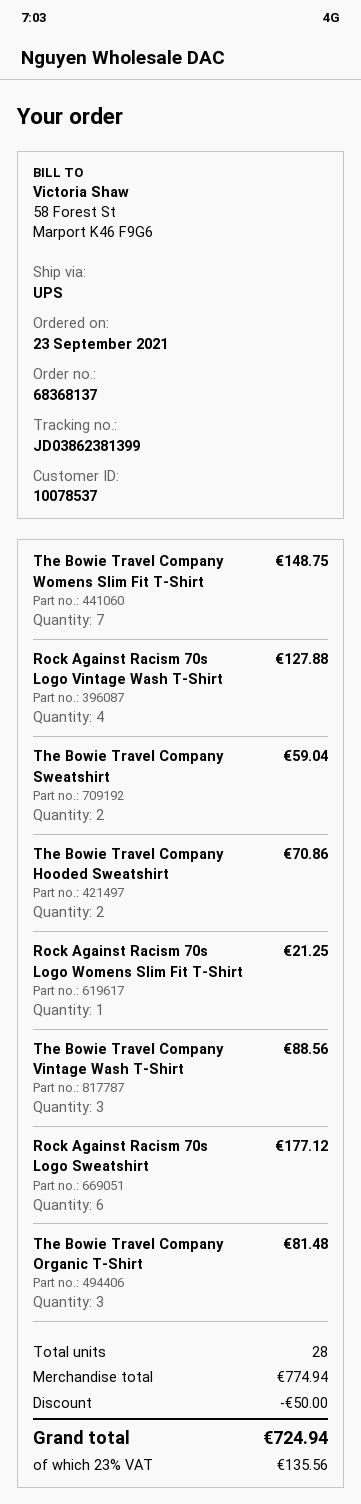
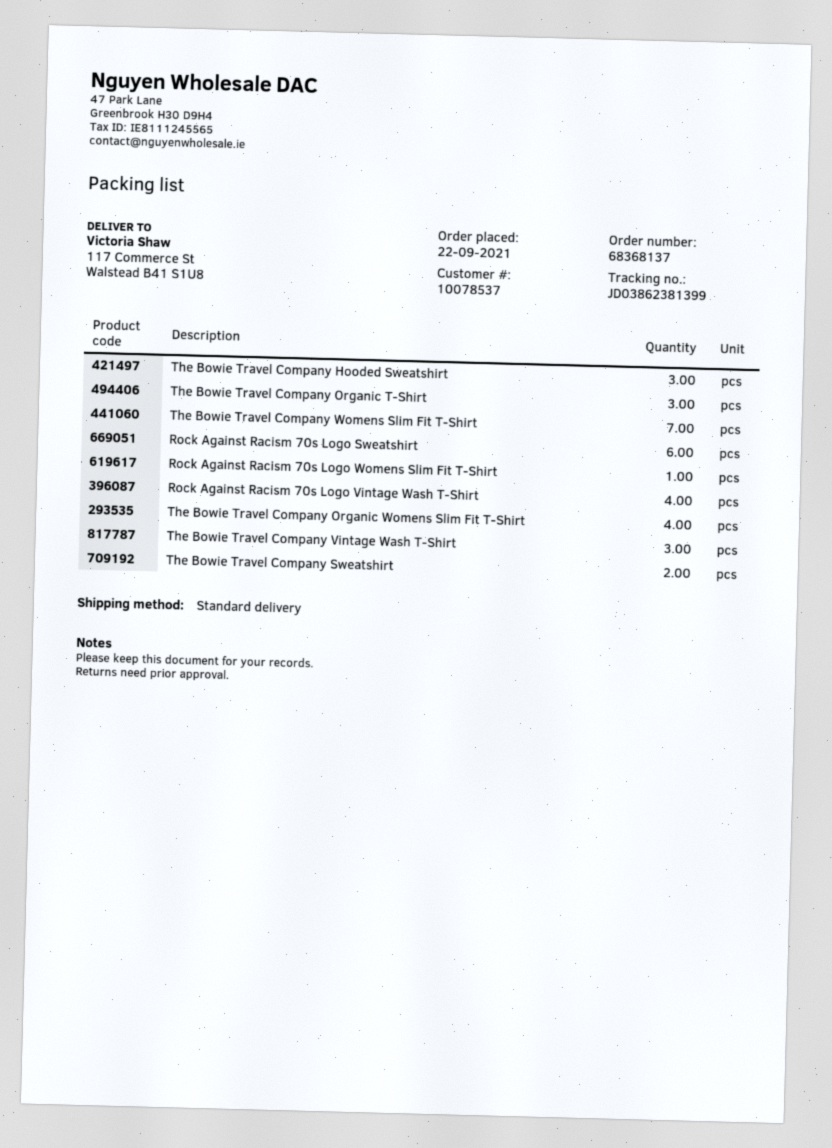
order date: 2021-09-23 -> 2021-09-22
shipping method: UPS -> standard
The Bowie Travel Company Hooded Sweatshirt: 2 -> 3
The Bowie Travel Company Organic Womens Slim Fit T-Shirt: none -> 4

